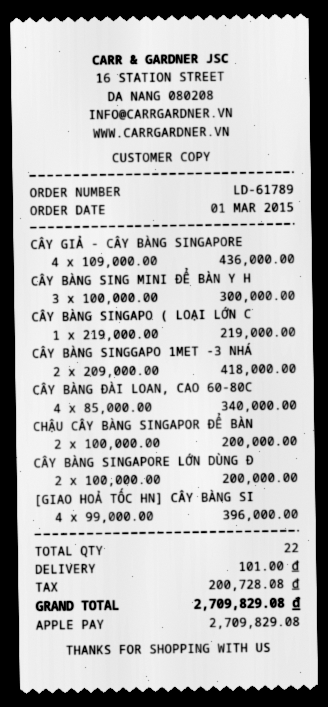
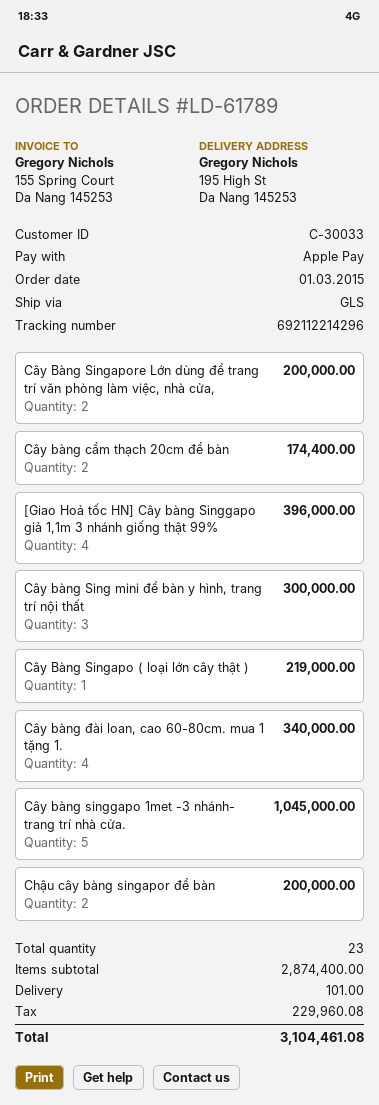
CÂY GIẢ - CÂY BÀNG SINGAPORE: 4 for 436000.00 -> none
CÂY BÀNG SINGGAPO 1MET -3 NHÁ: 2 for 418000.00 -> 5 for 1045000.00
Cây bàng cẩm thạch 20cm để bàn: none -> 2 for 174400.00
total quantity: 22 -> 23
tax: 200728.08 -> 229960.08
total: 2709829.08 -> 3104461.08

